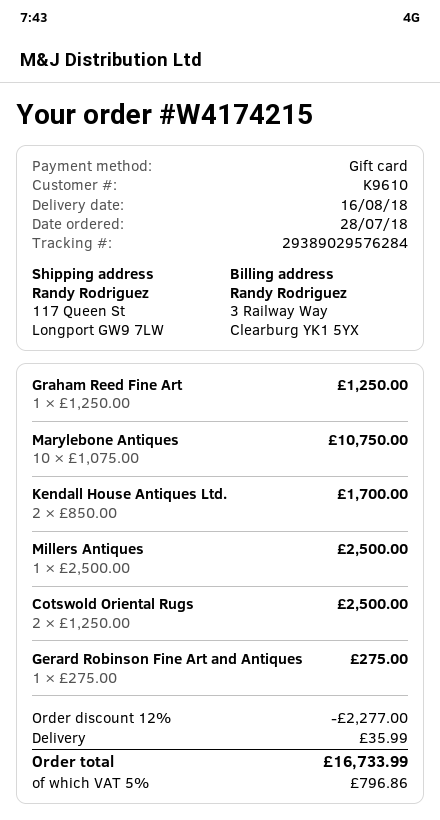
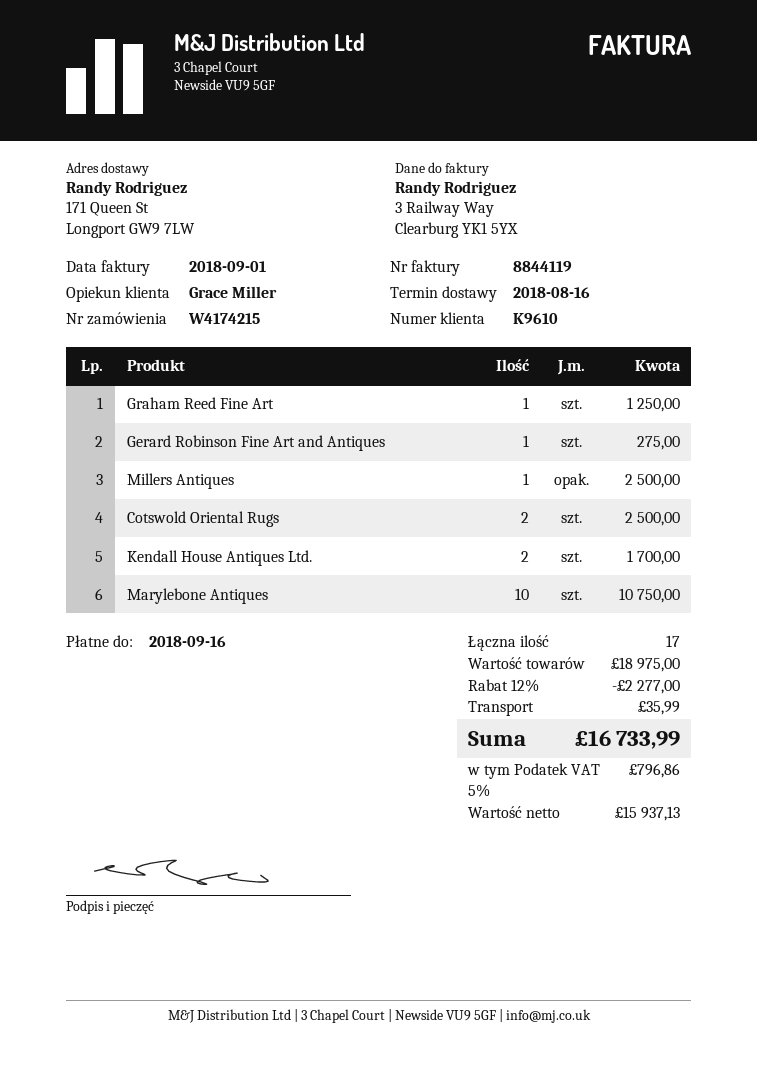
ship to: 117 Queen St, Longport GW9 7LW -> 171 Queen St, Longport GW9 7LW

